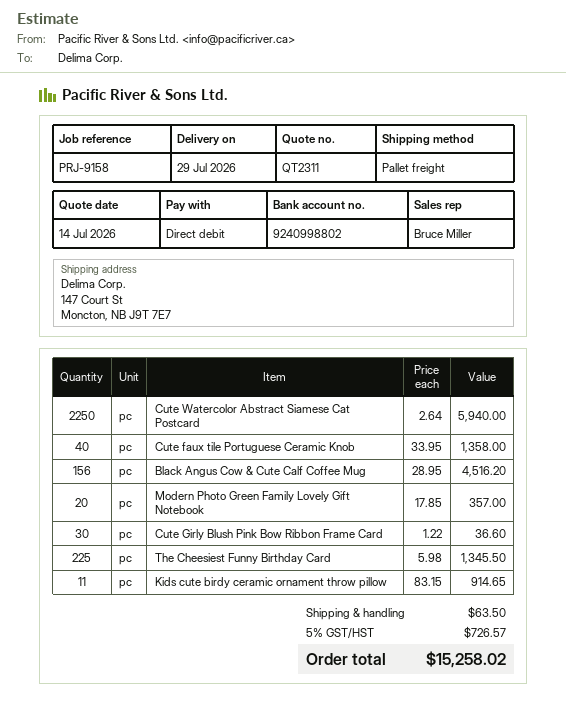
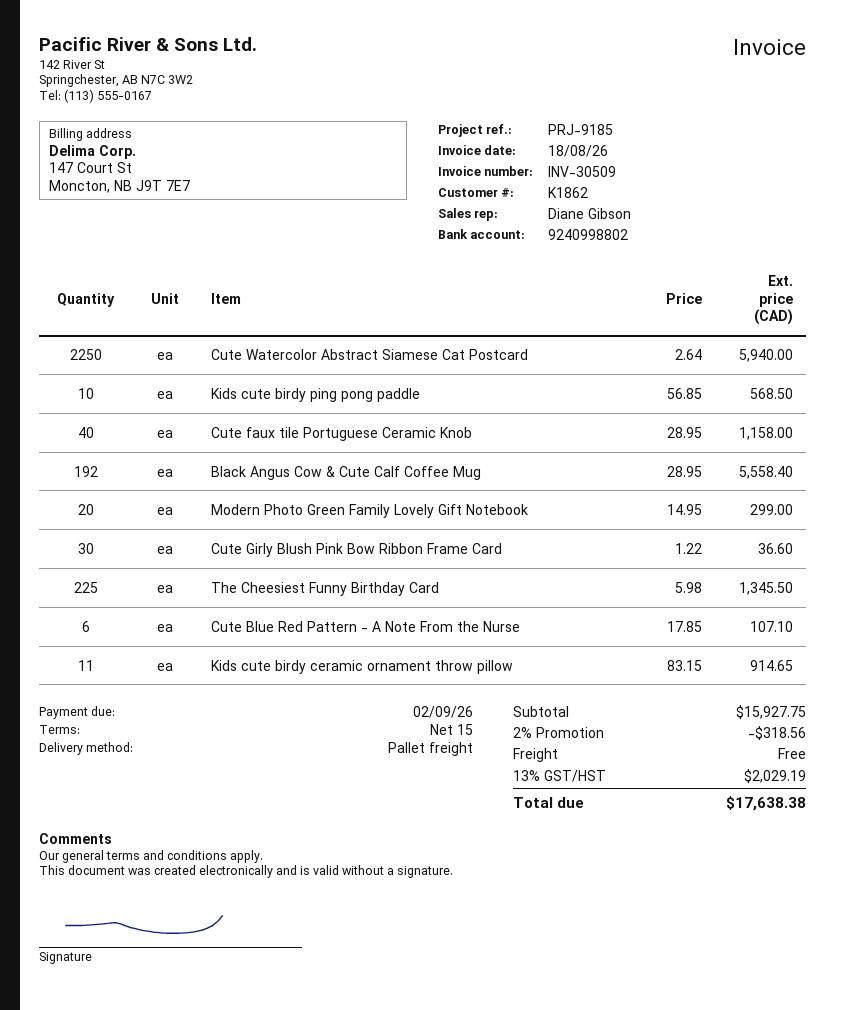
reference: PRJ-9158 -> PRJ-9185
sales rep: Bruce Miller -> Diane Gibson
Cute faux tile Portuguese Ceramic Knob: 40 x 33.95 = 1358.00 -> 40 x 28.95 = 1158.00
Black Angus Cow & Cute Calf Coffee Mug: 156 x 28.95 = 4516.20 -> 192 x 28.95 = 5558.40
Modern Photo Green Family Lovely Gift Notebook: 20 x 17.85 = 357.00 -> 20 x 14.95 = 299.00
Kids cute birdy ping pong paddle: none -> 10 x 56.85 = 568.50
Cute Blue Red Pattern - A Note From the Nurse: none -> 6 x 17.85 = 107.10
discount: none -> 2% = 318.56
shipping: 63.50 -> 0.00
tax: 5% = 726.57 -> 13% = 2029.19
total: 15258.02 -> 17638.38

